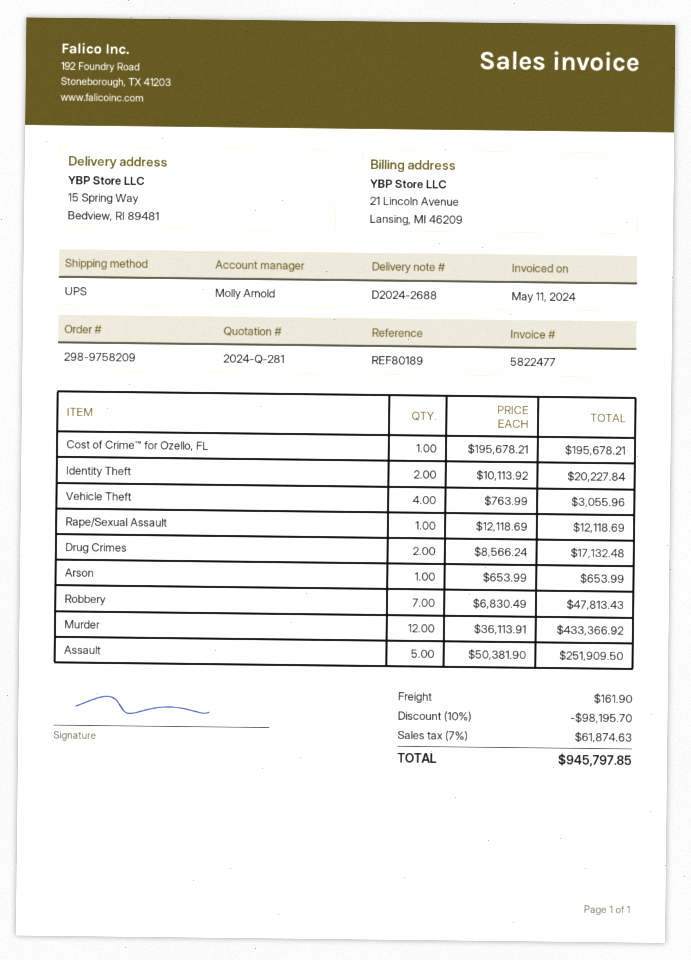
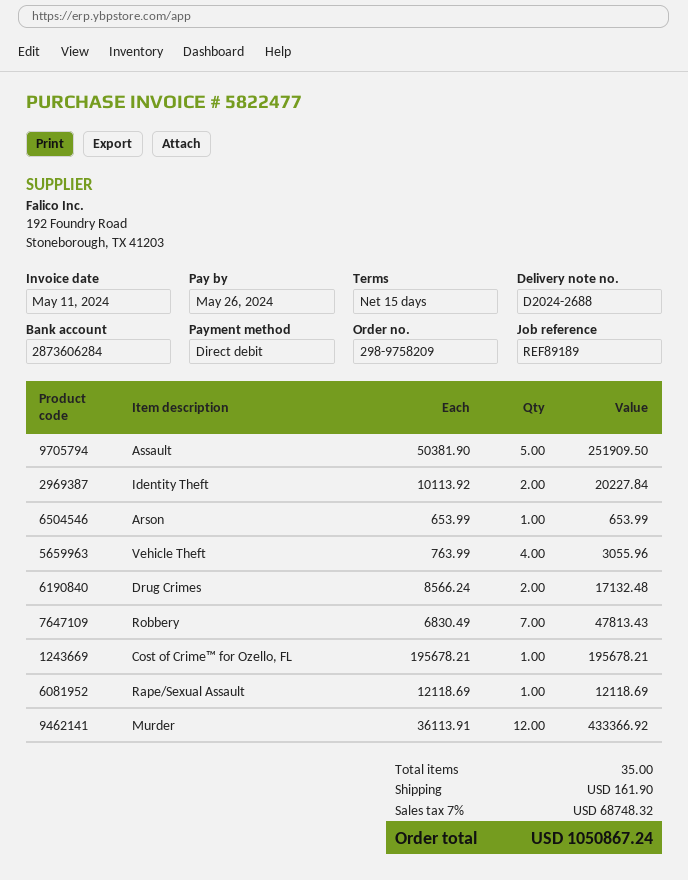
reference: REF80189 -> REF89189
discount: 10% = 98195.70 -> none
tax: 7% = 61874.63 -> 7% = 68748.32
total: 945797.85 -> 1050867.24

